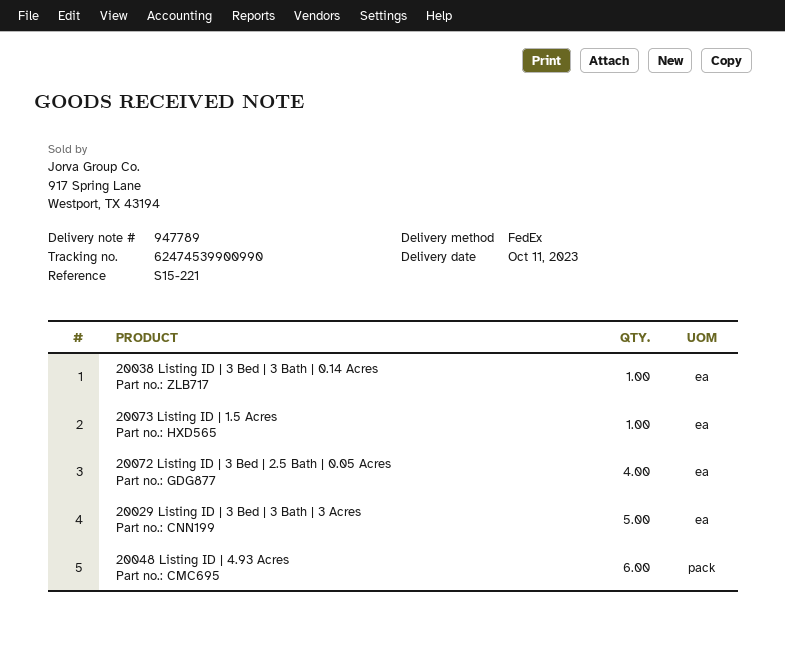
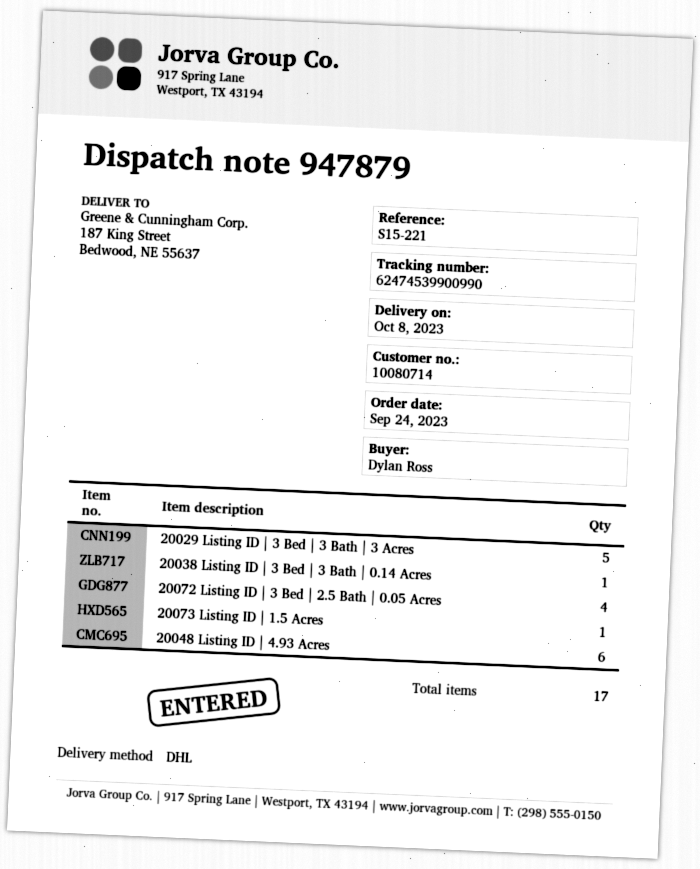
delivery note number: 947789 -> 947879
delivery date: 2023-10-11 -> 2023-10-08
shipping method: FedEx -> DHL

